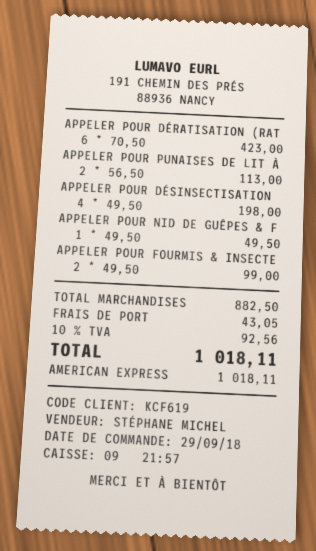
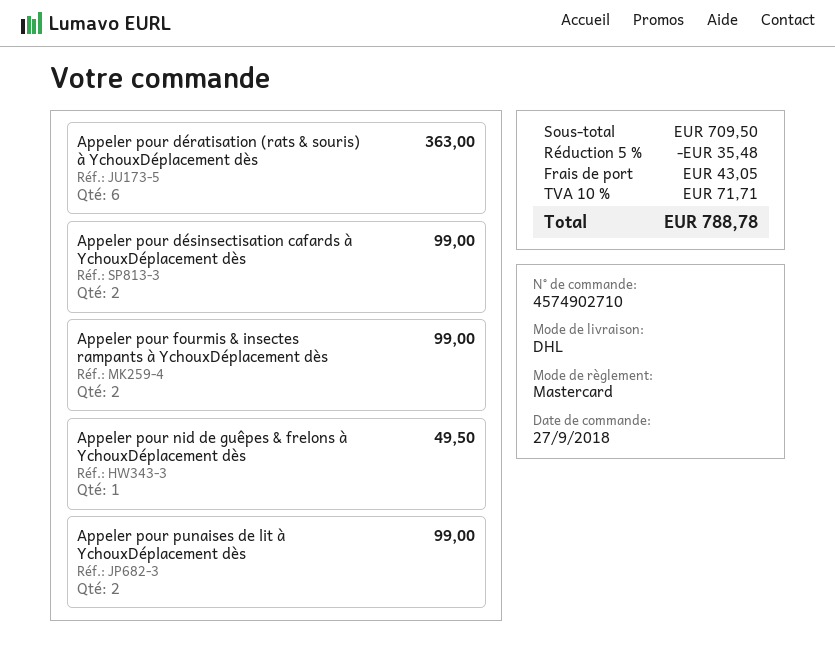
order date: 2018-09-29 -> 2018-09-27
payment method: American Express -> Mastercard
APPELER POUR DÉRATISATION (RAT: 6 for 423.00 -> 6 for 363.00
APPELER POUR PUNAISES DE LIT À: 2 for 113.00 -> 2 for 99.00
APPELER POUR DÉSINSECTISATION: 4 for 198.00 -> 2 for 99.00
subtotal: 882.50 -> 709.50
discount: none -> 5% = 35.48
tax: 10% = 92.56 -> 10% = 71.71
total: 1018.11 -> 788.78

